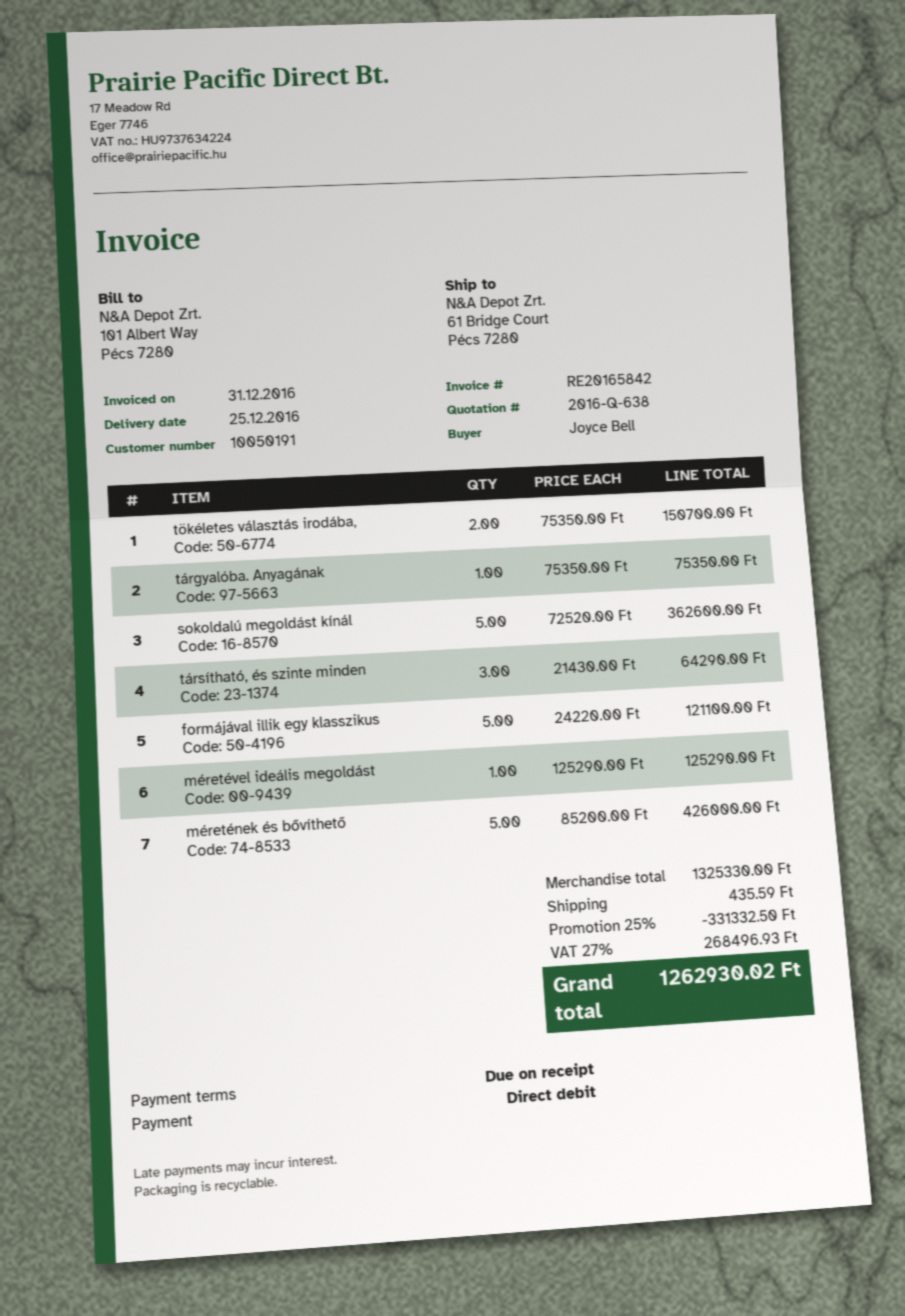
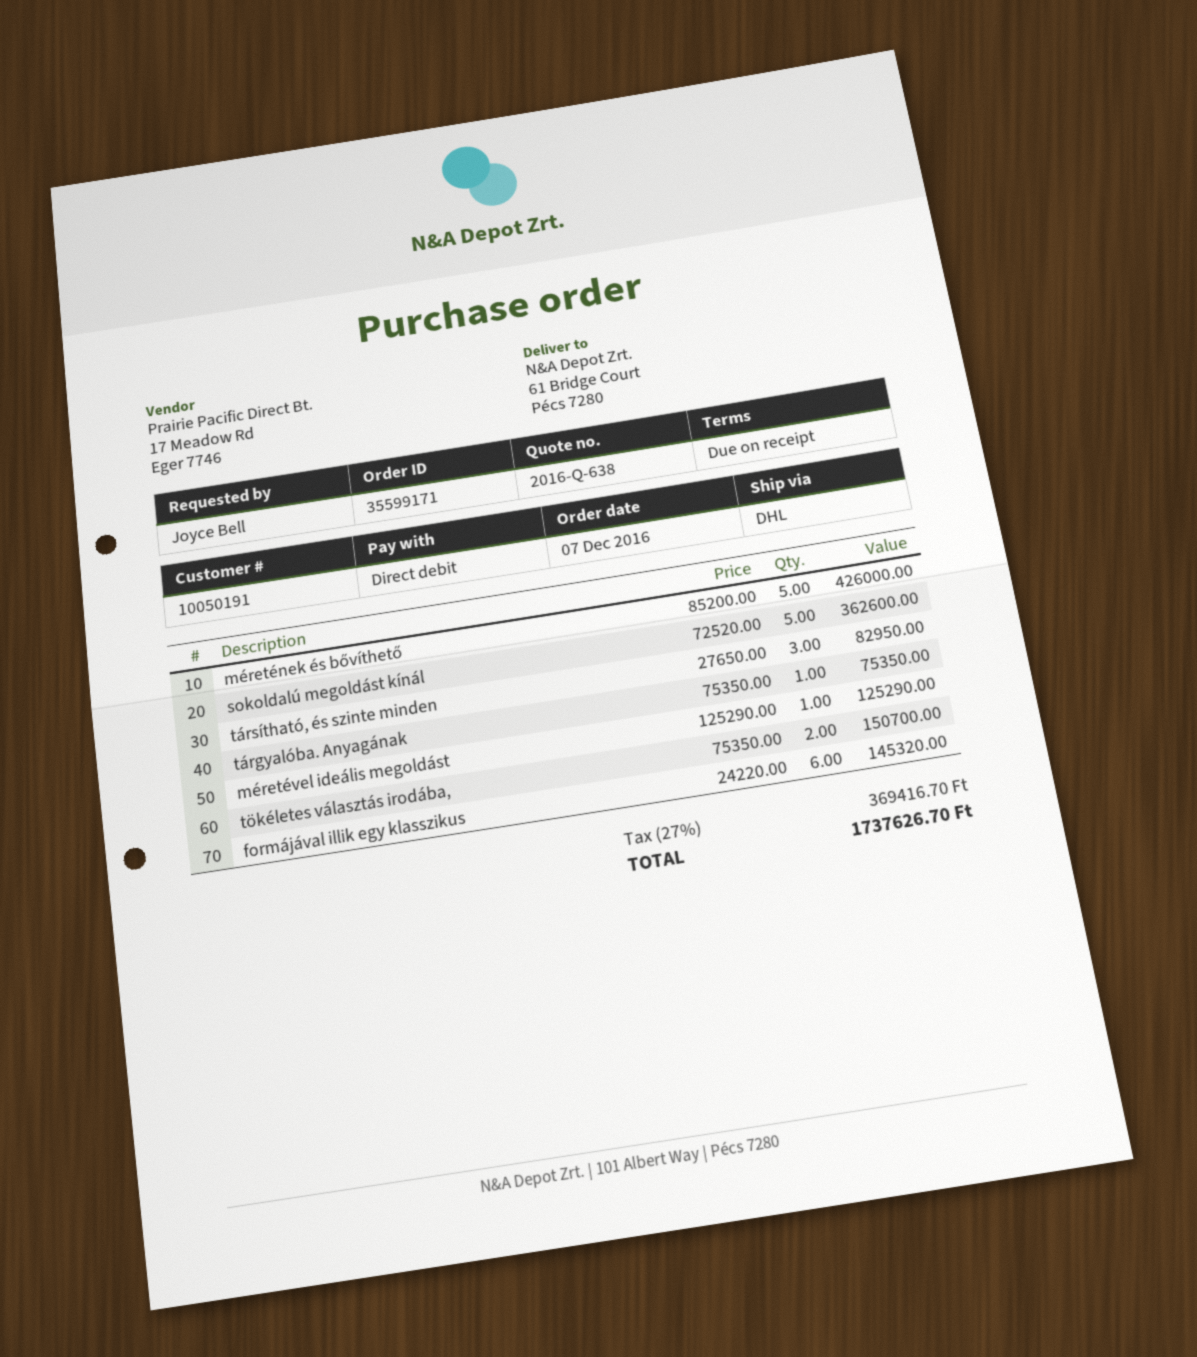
társítható, és szinte minden: 3 x 21430.00 = 64290.00 -> 3 x 27650.00 = 82950.00
formájával illik egy klasszikus: 5 x 24220.00 = 121100.00 -> 6 x 24220.00 = 145320.00
discount: 25% = 331332.50 -> none
shipping: 435.59 -> none
tax: 27% = 268496.93 -> 27% = 369416.70
total: 1262930.02 -> 1737626.70

